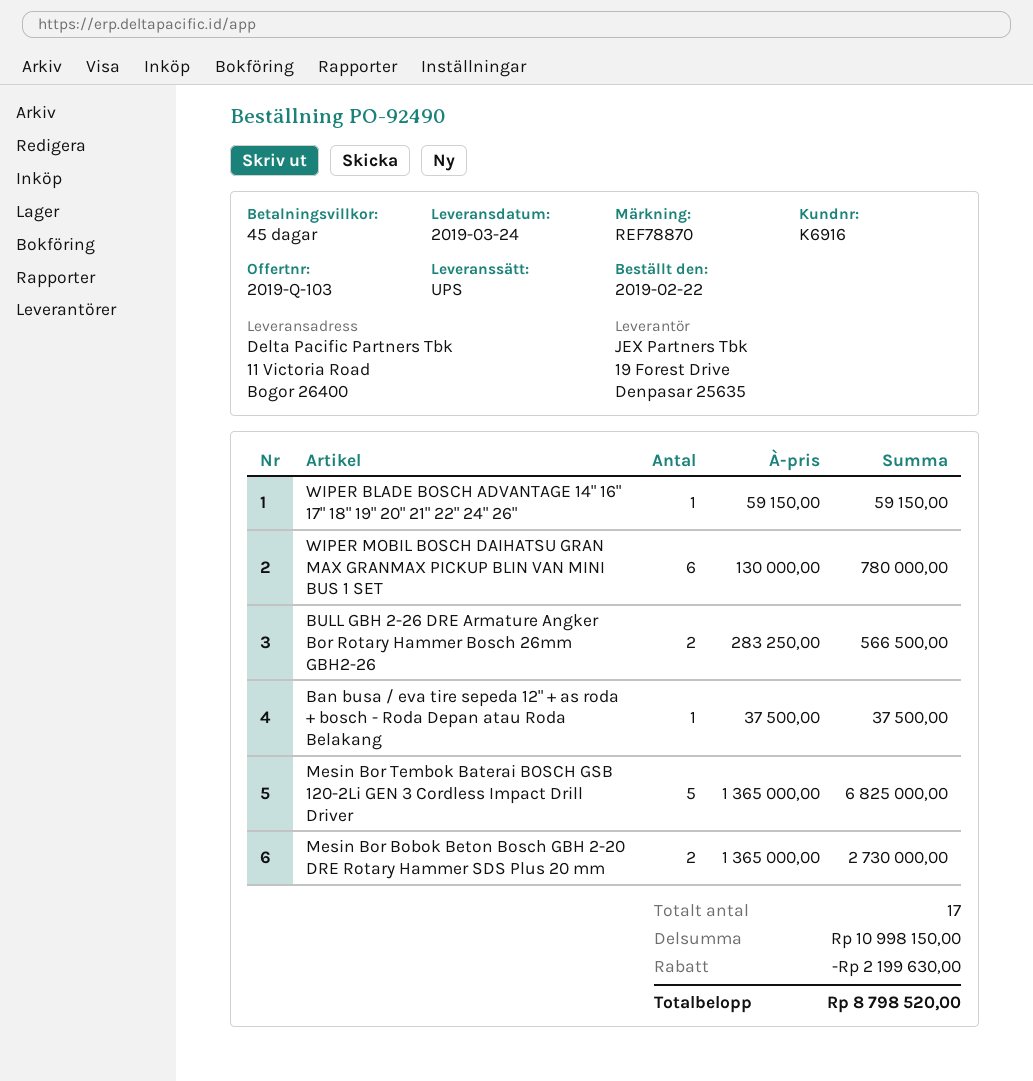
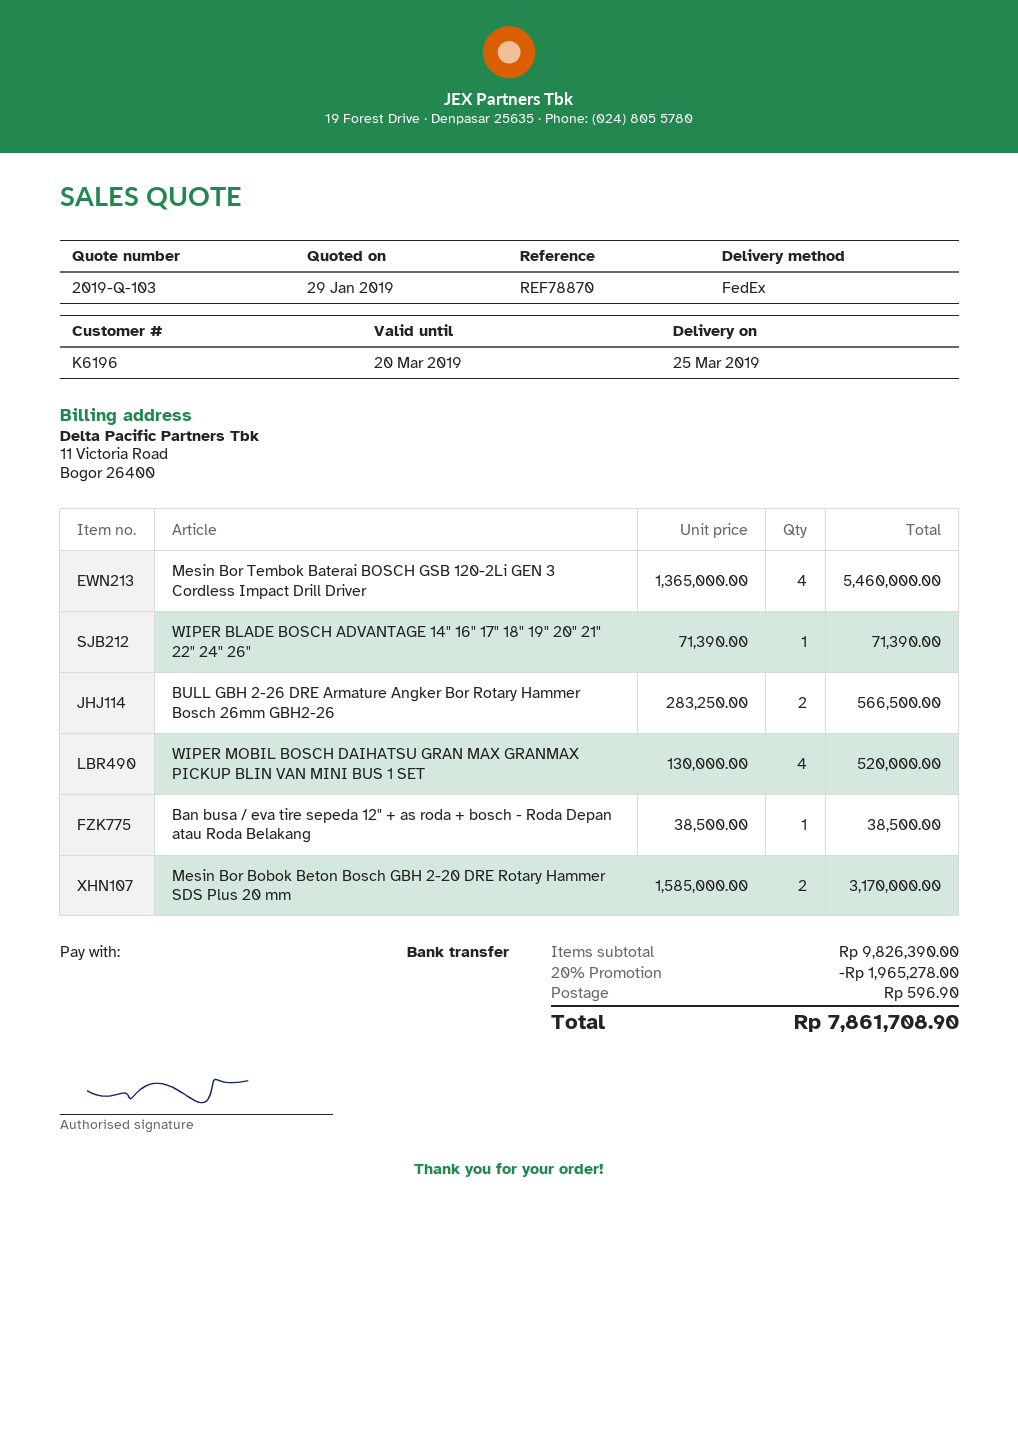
delivery date: 2019-03-24 -> 2019-03-25
customer number: K6916 -> K6196
shipping method: UPS -> FedEx
WIPER BLADE BOSCH ADVANTAGE 14" 16" 17" 18" 19" 20" 21" 22" 24" 26": 1 x 59150.00 = 59150.00 -> 1 x 71390.00 = 71390.00
WIPER MOBIL BOSCH DAIHATSU GRAN MAX GRANMAX PICKUP BLIN VAN MINI BUS 1 SET: 6 x 130000.00 = 780000.00 -> 4 x 130000.00 = 520000.00
Ban busa / eva tire sepeda 12" + as roda + bosch - Roda Depan atau Roda Belakang: 1 x 37500.00 = 37500.00 -> 1 x 38500.00 = 38500.00
Mesin Bor Tembok Baterai BOSCH GSB 120-2Li GEN 3 Cordless Impact Drill Driver: 5 x 1365000.00 = 6825000.00 -> 4 x 1365000.00 = 5460000.00
Mesin Bor Bobok Beton Bosch GBH 2-20 DRE Rotary Hammer SDS Plus 20 mm: 2 x 1365000.00 = 2730000.00 -> 2 x 1585000.00 = 3170000.00
subtotal: 10998150.00 -> 9826390.00
discount: 2199630.00 -> 1965278.00
shipping: none -> 596.90
total: 8798520.00 -> 7861708.90

